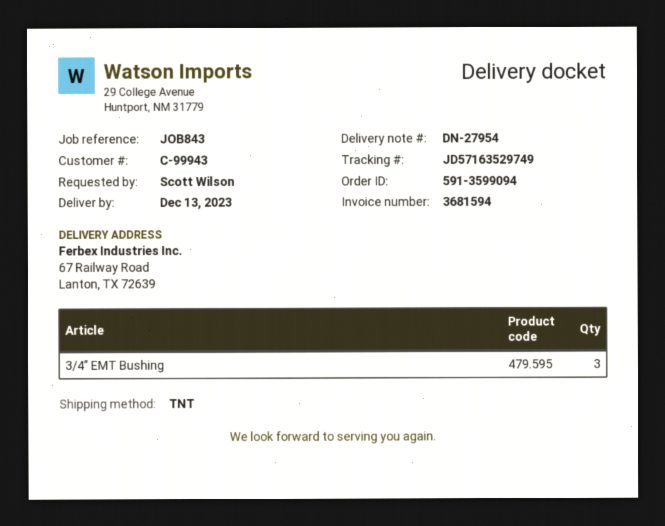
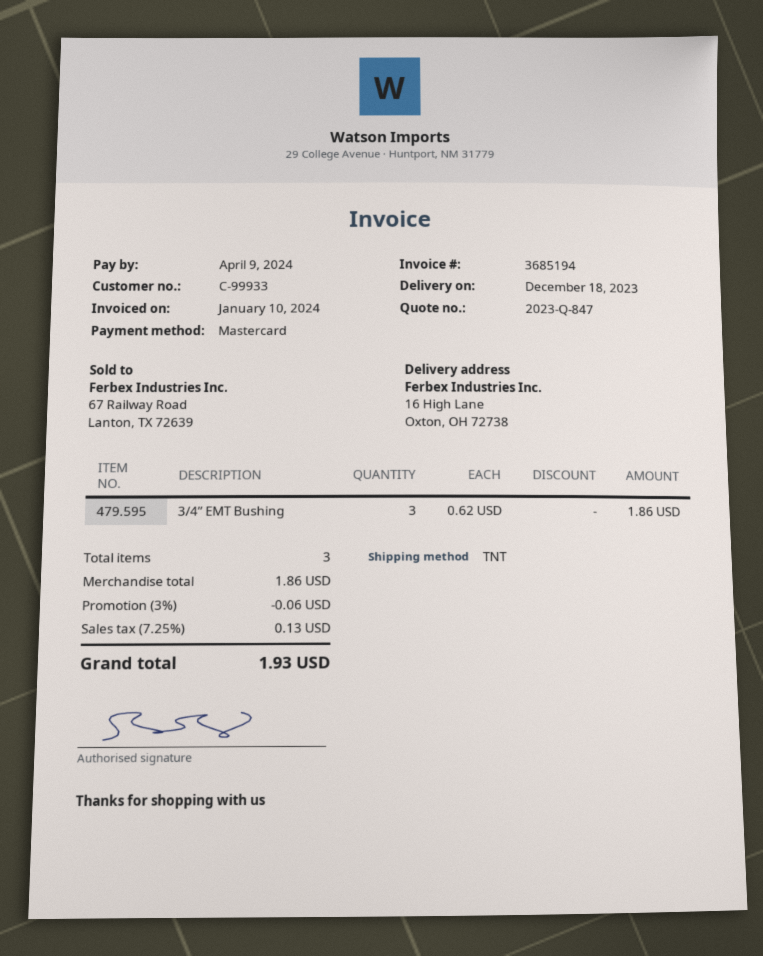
delivery date: 2023-12-13 -> 2023-12-18
invoice number: 3681594 -> 3685194
customer number: C-99943 -> C-99933
ship to: 67 Railway Road, Lanton, TX 72639 -> 16 High Lane, Oxton, OH 72738

